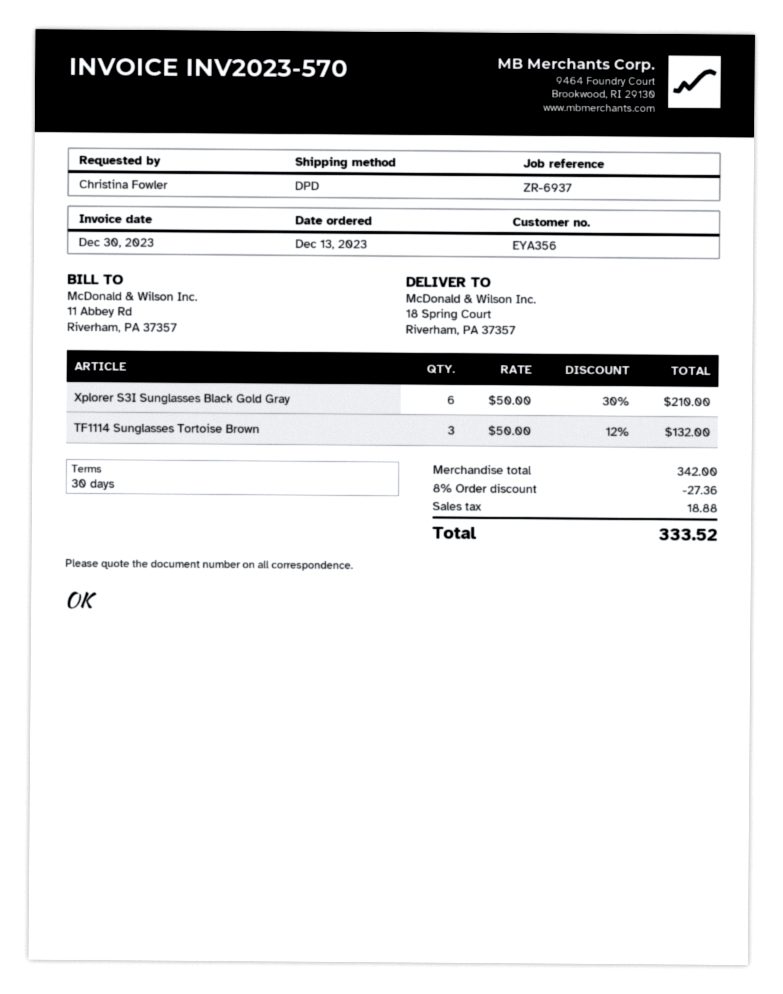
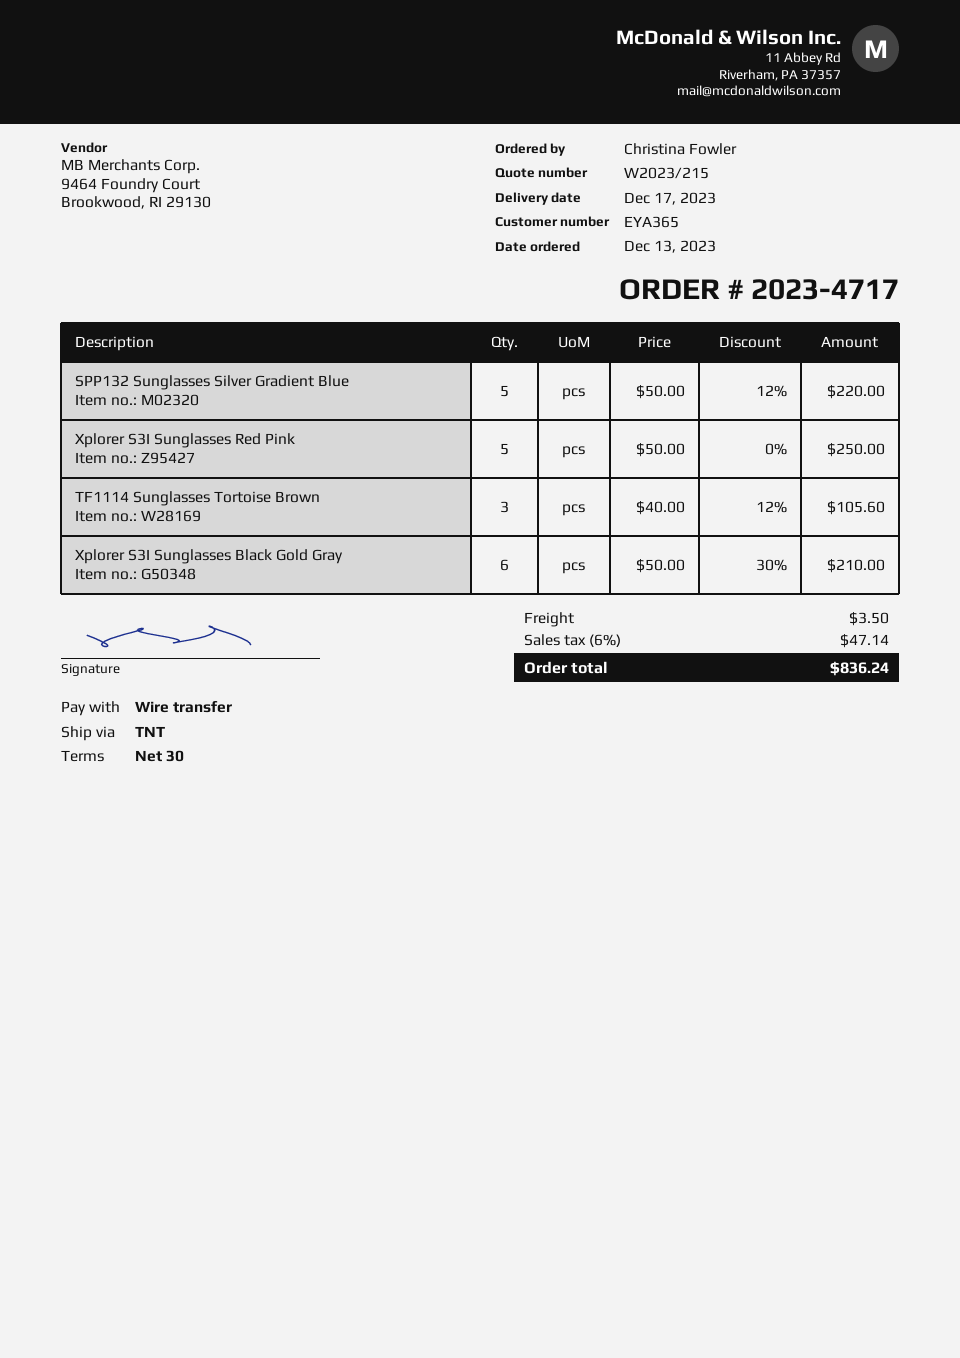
customer number: EYA356 -> EYA365
shipping method: DPD -> TNT
TF1114 Sunglasses Tortoise Brown: 3 x 50.00 - 12% = 132.00 -> 3 x 40.00 - 12% = 105.60
SPP132 Sunglasses Silver Gradient Blue: none -> 5 x 50.00 - 12% = 220.00
Xplorer S3I Sunglasses Red Pink: none -> 5 x 50.00 = 250.00
discount: 8% = 27.36 -> none
shipping: none -> 3.50
tax: 18.88 -> 47.14
total: 333.52 -> 836.24

